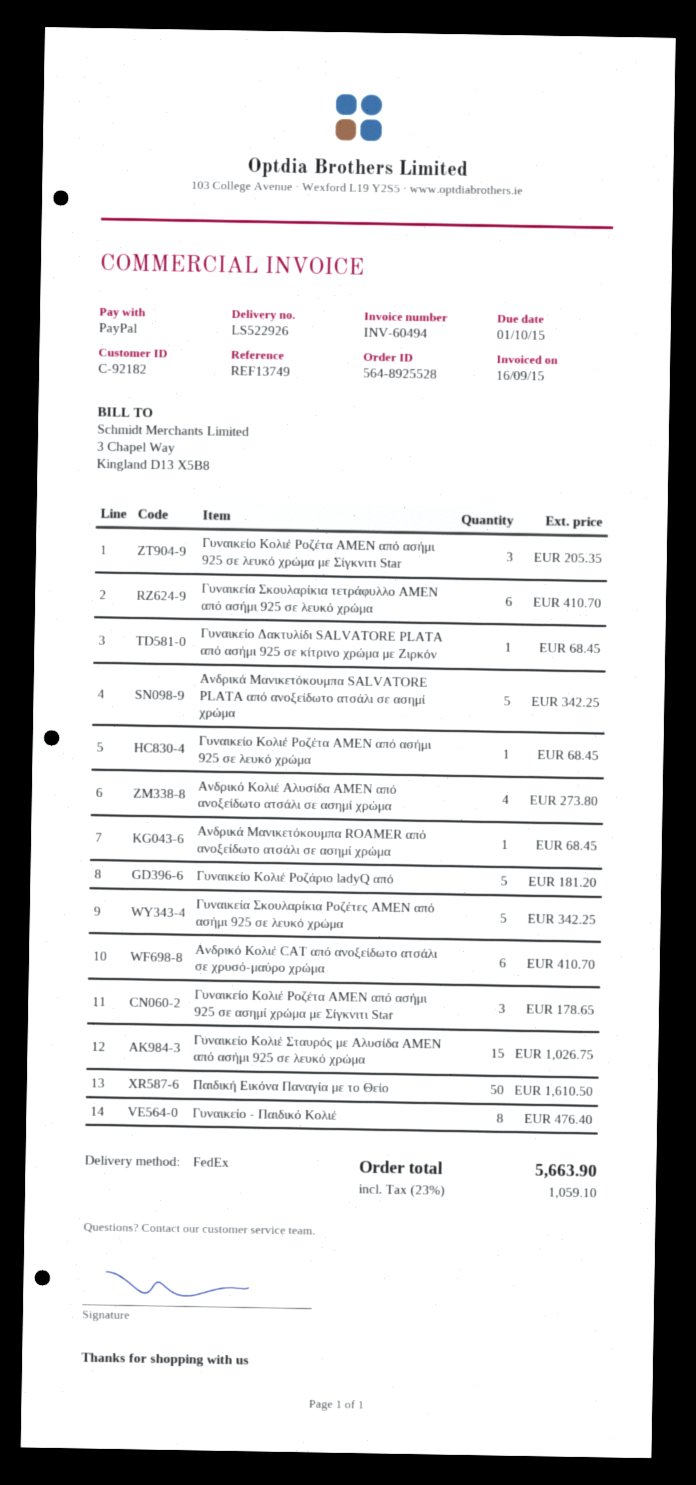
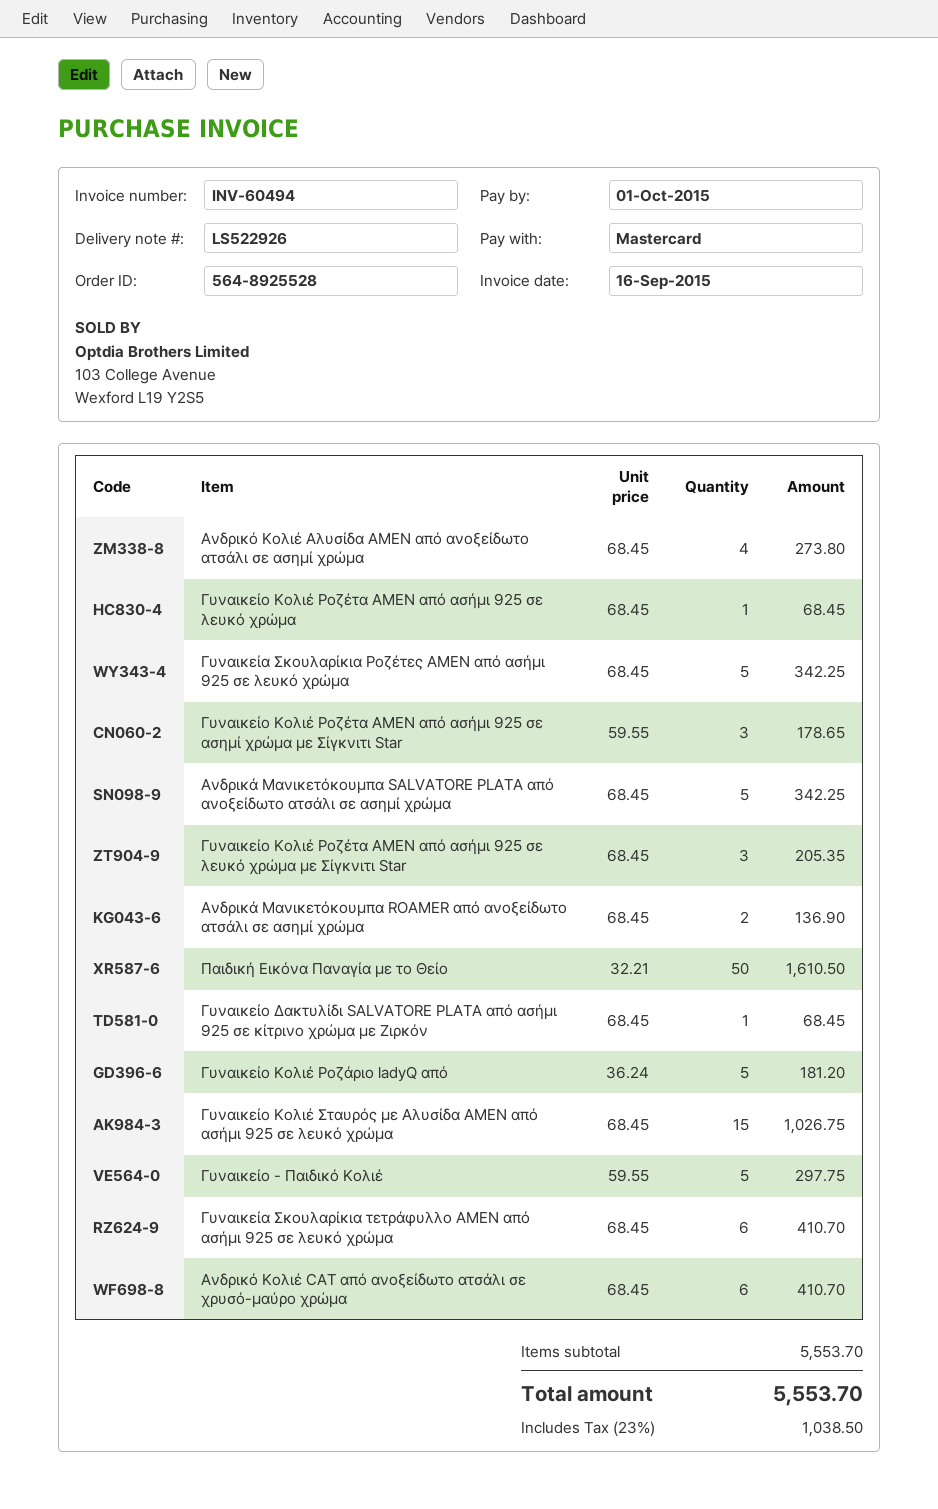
payment method: PayPal -> Mastercard
Ανδρικά Μανικετόκουμπα ROAMER από ανοξείδωτο ατσάλι σε ασημί χρώμα: 1 for 68.45 -> 2 for 136.90
Γυναικείο - Παιδικό Κολιέ: 8 for 476.40 -> 5 for 297.75
tax: 23% = 1059.10 -> 23% = 1038.50
total: 5663.90 -> 5553.70

